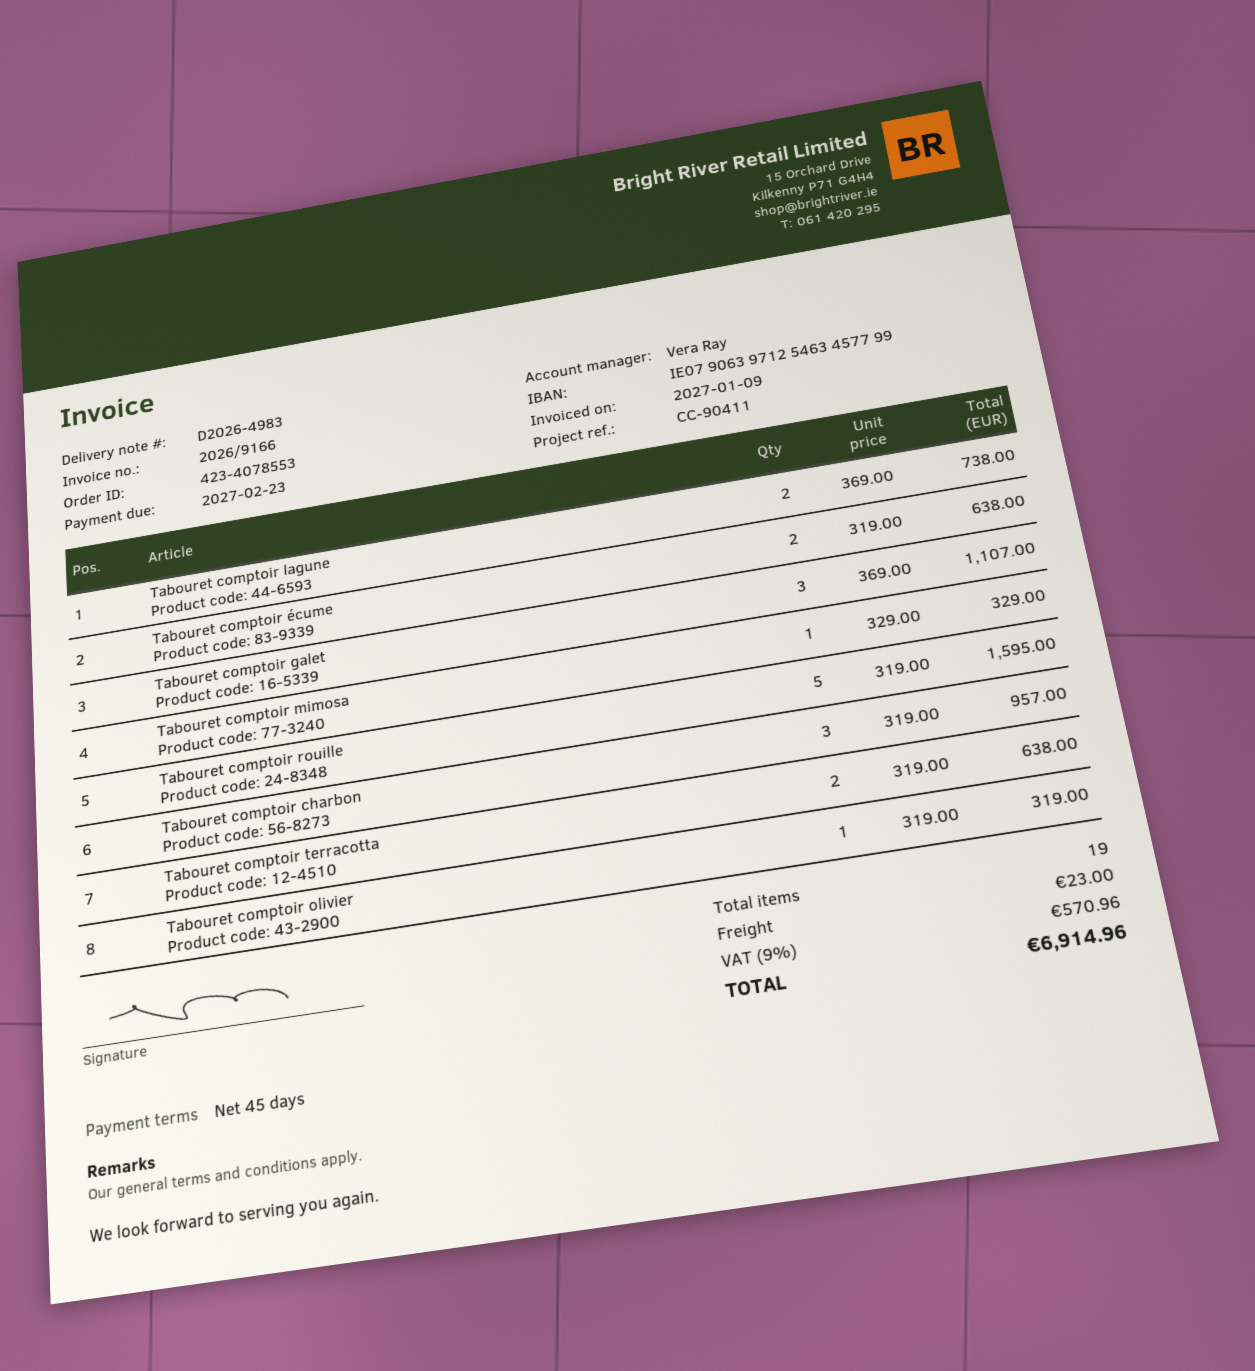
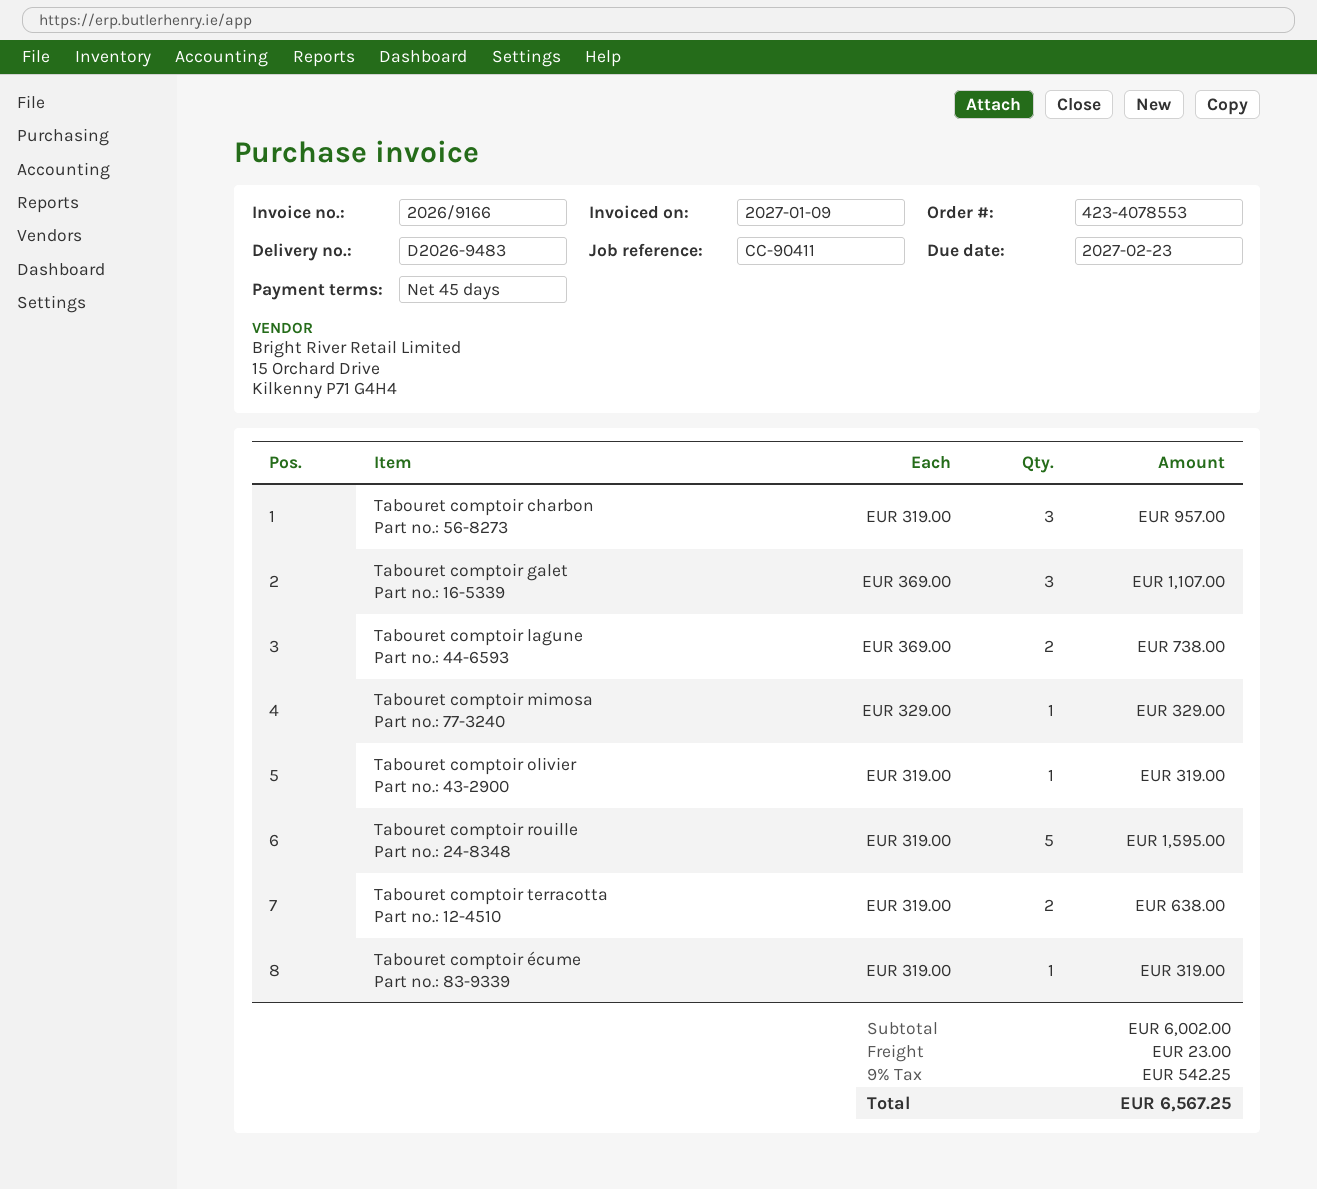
delivery note number: D2026-4983 -> D2026-9483
Tabouret comptoir écume: 2 x 319.00 = 638.00 -> 1 x 319.00 = 319.00
tax: 9% = 570.96 -> 9% = 542.25
total: 6914.96 -> 6567.25

